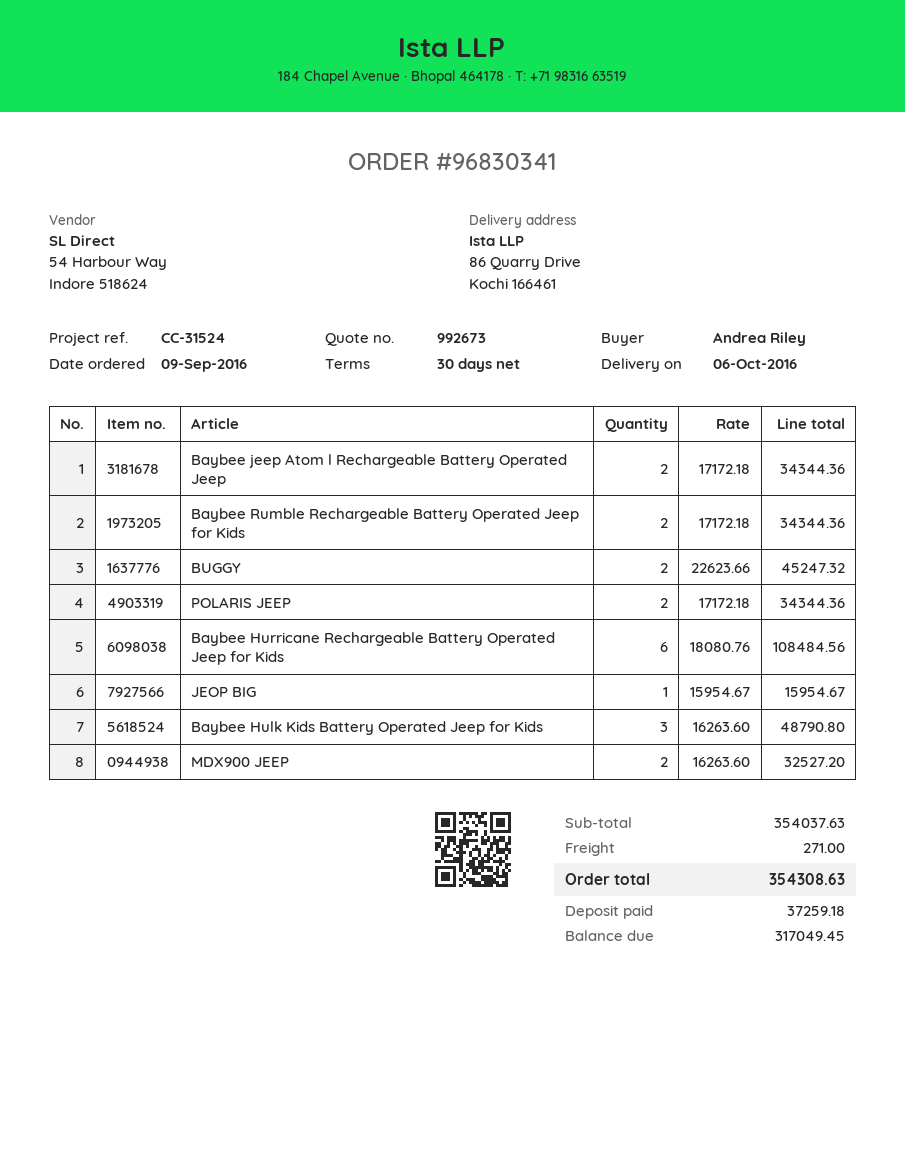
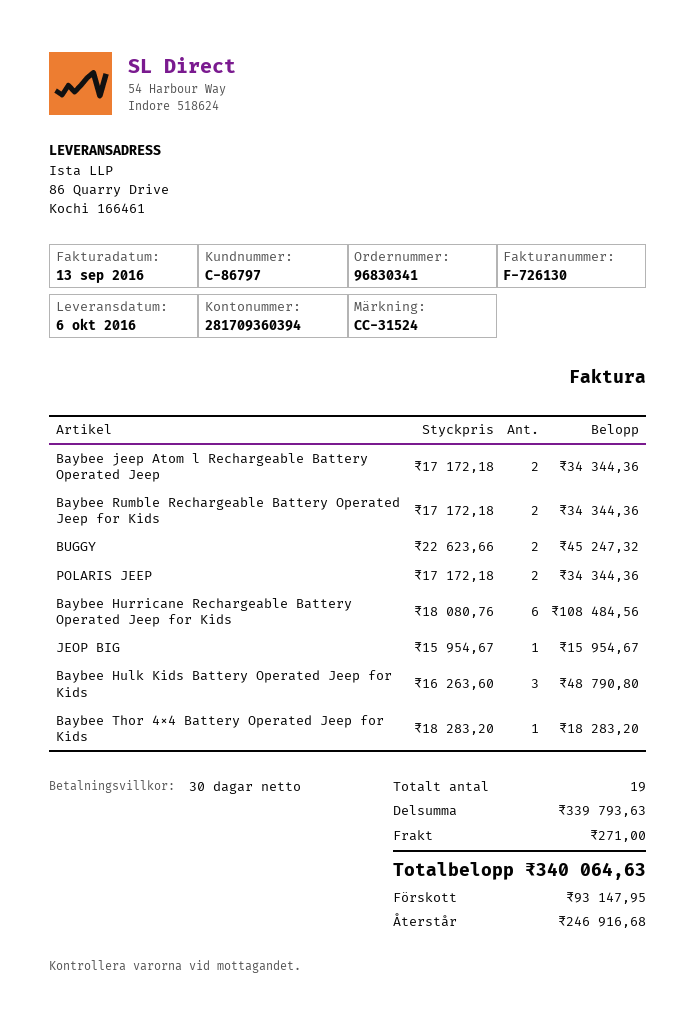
MDX900 JEEP: 2 x 16263.60 = 32527.20 -> none
Baybee Thor 4×4 Battery Operated Jeep for Kids: none -> 1 x 18283.20 = 18283.20
subtotal: 354037.63 -> 339793.63
total: 354308.63 -> 340064.63
deposit: 37259.18 -> 93147.95
balance: 317049.45 -> 246916.68

